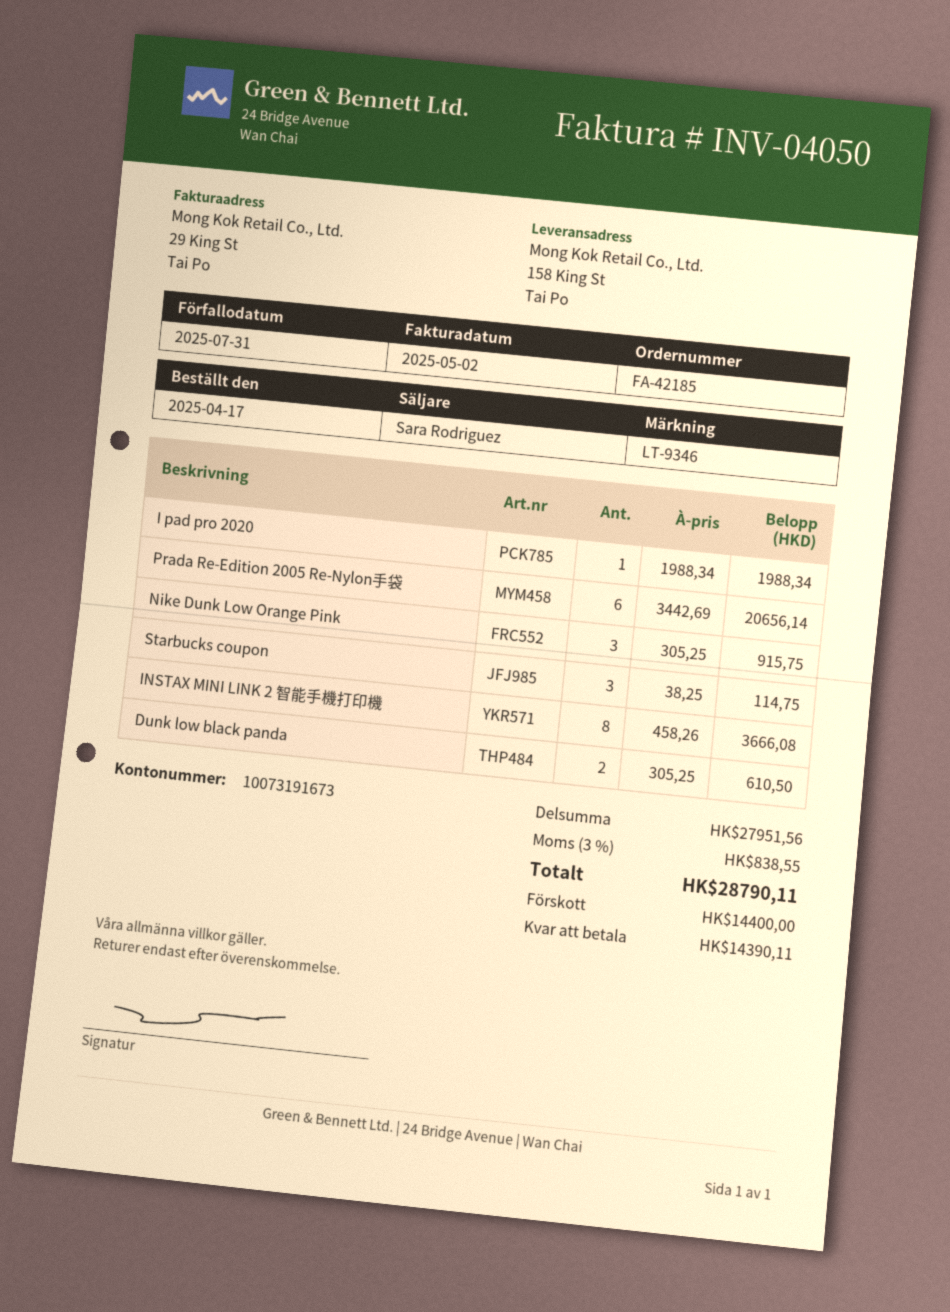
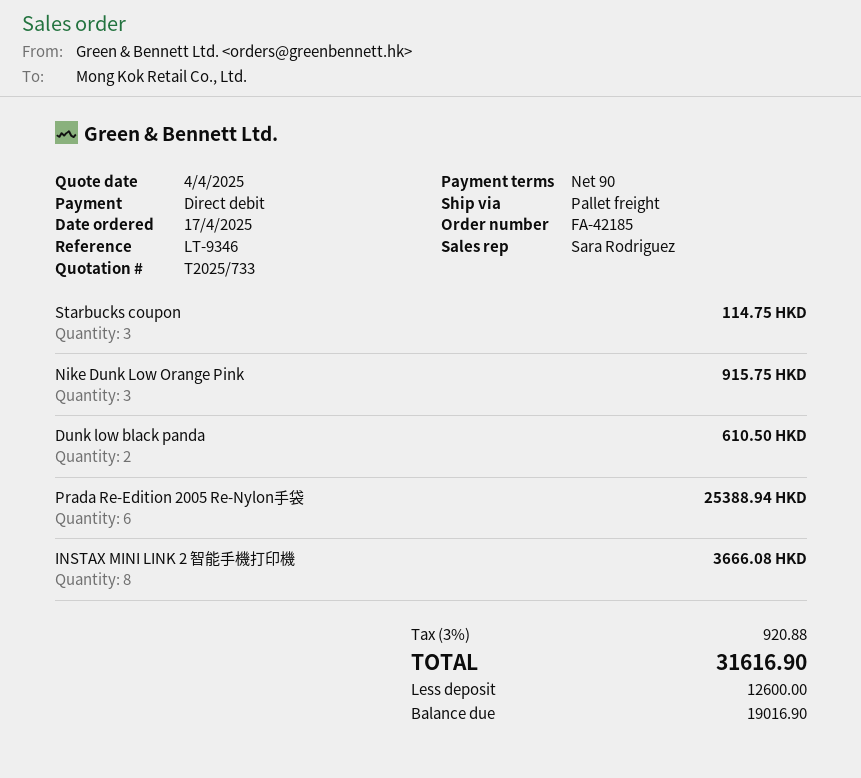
I pad pro 2020: 1 for 1988.34 -> none
Prada Re-Edition 2005 Re-Nylon手袋: 6 for 20656.14 -> 6 for 25388.94
tax: 3% = 838.55 -> 3% = 920.88
total: 28790.11 -> 31616.90
deposit: 14400.00 -> 12600.00
balance: 14390.11 -> 19016.90

